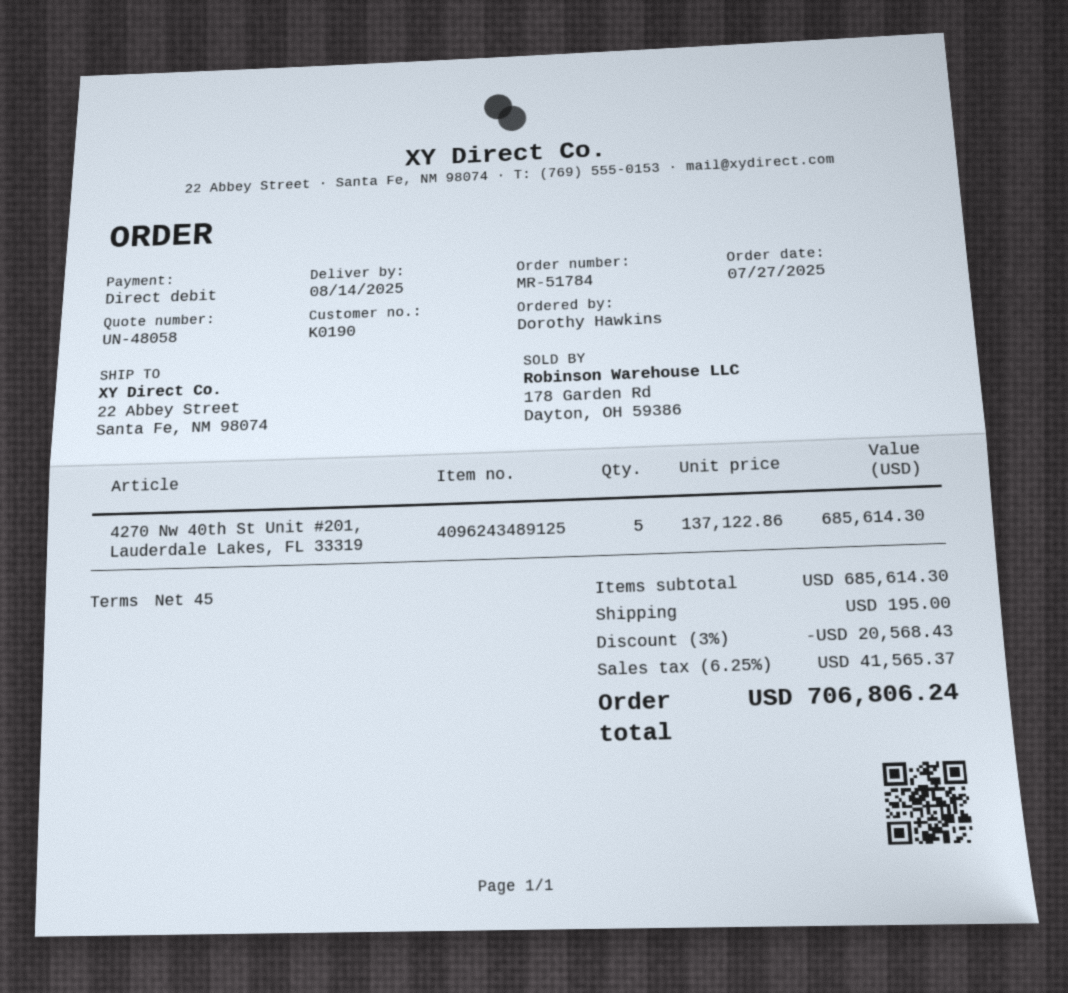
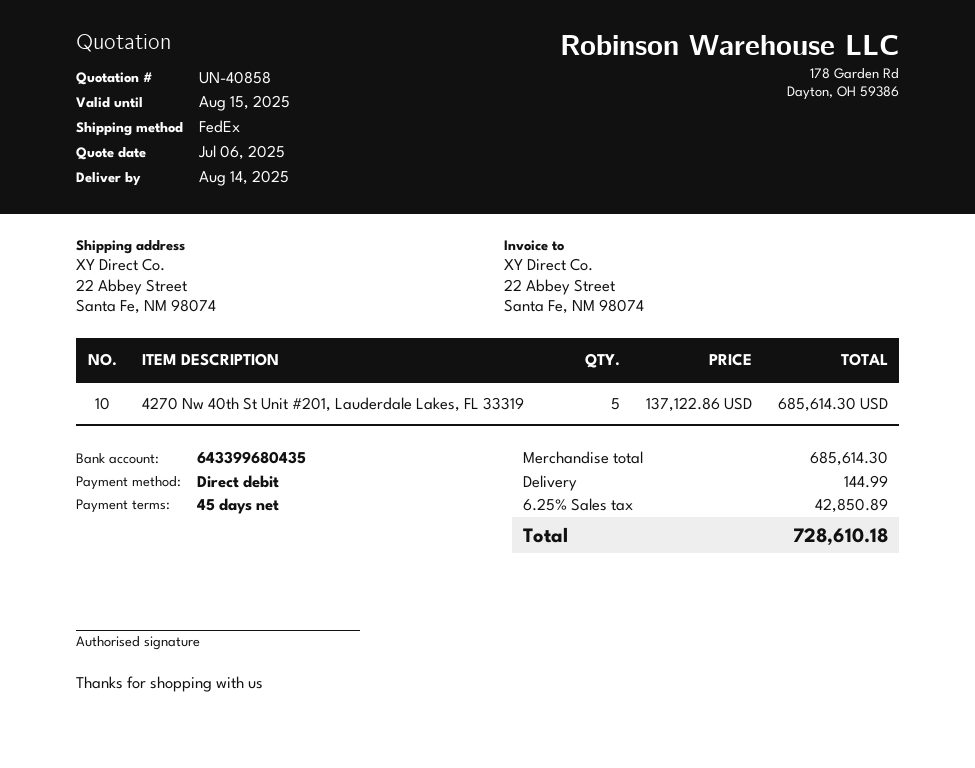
quote number: UN-48058 -> UN-40858
discount: 3% = 20568.43 -> none
shipping: 195.00 -> 144.99
tax: 6.25% = 41565.37 -> 6.25% = 42850.89
total: 706806.24 -> 728610.18

